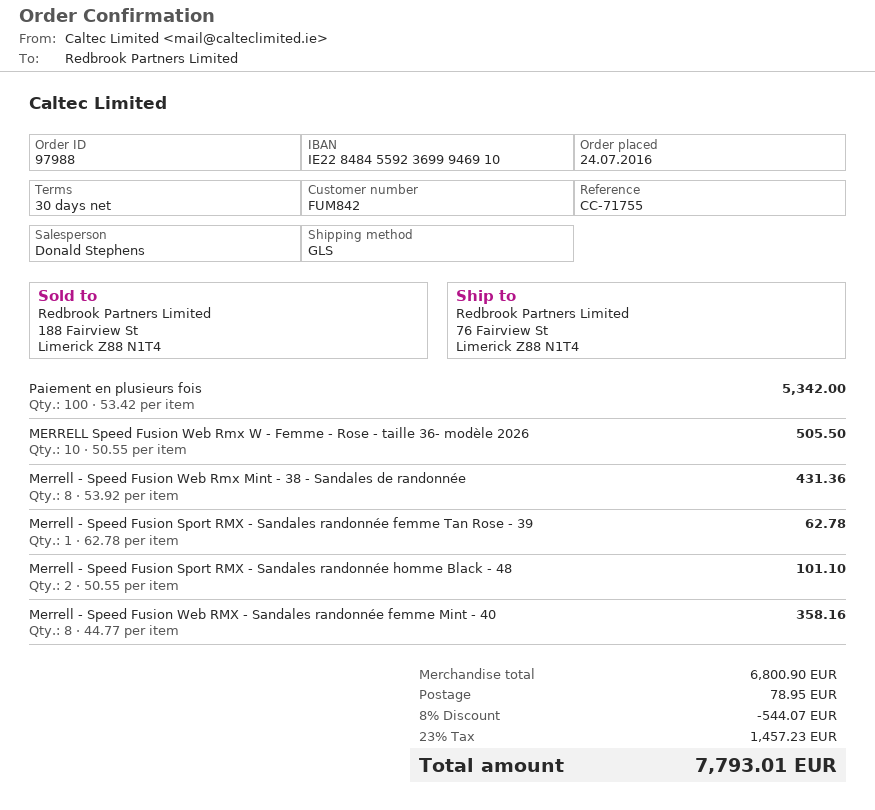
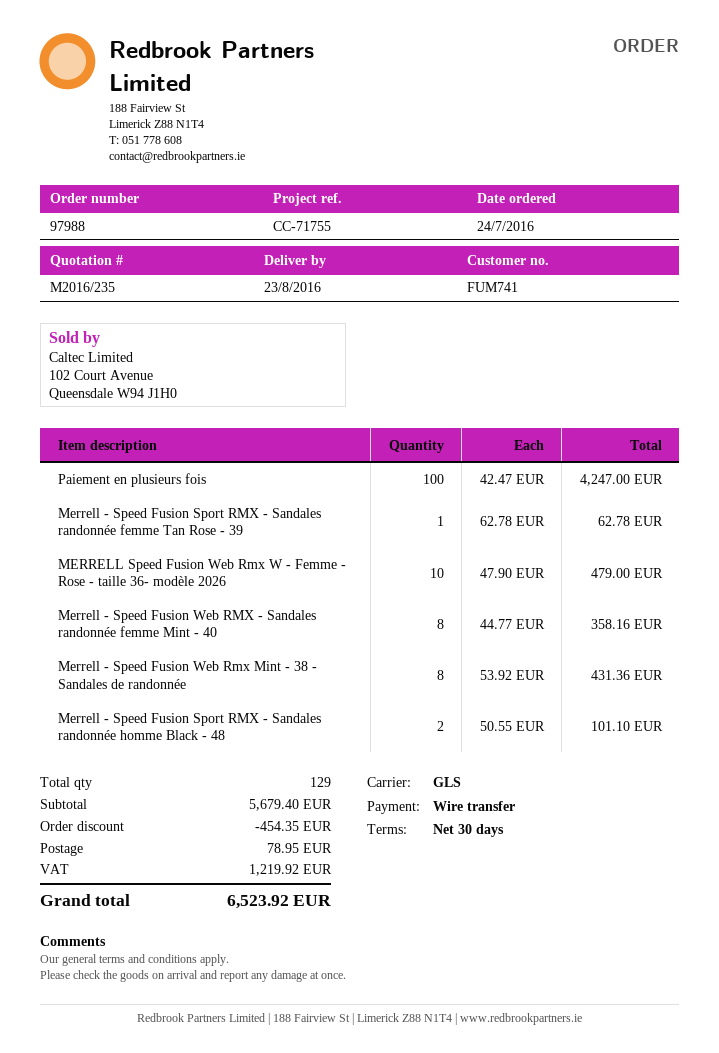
customer number: FUM842 -> FUM741
Paiement en plusieurs fois: 100 x 53.42 = 5342.00 -> 100 x 42.47 = 4247.00
MERRELL Speed Fusion Web Rmx W - Femme - Rose - taille 36- modèle 2026: 10 x 50.55 = 505.50 -> 10 x 47.90 = 479.00
subtotal: 6800.90 -> 5679.40
discount: 544.07 -> 454.35
tax: 1457.23 -> 1219.92
total: 7793.01 -> 6523.92

